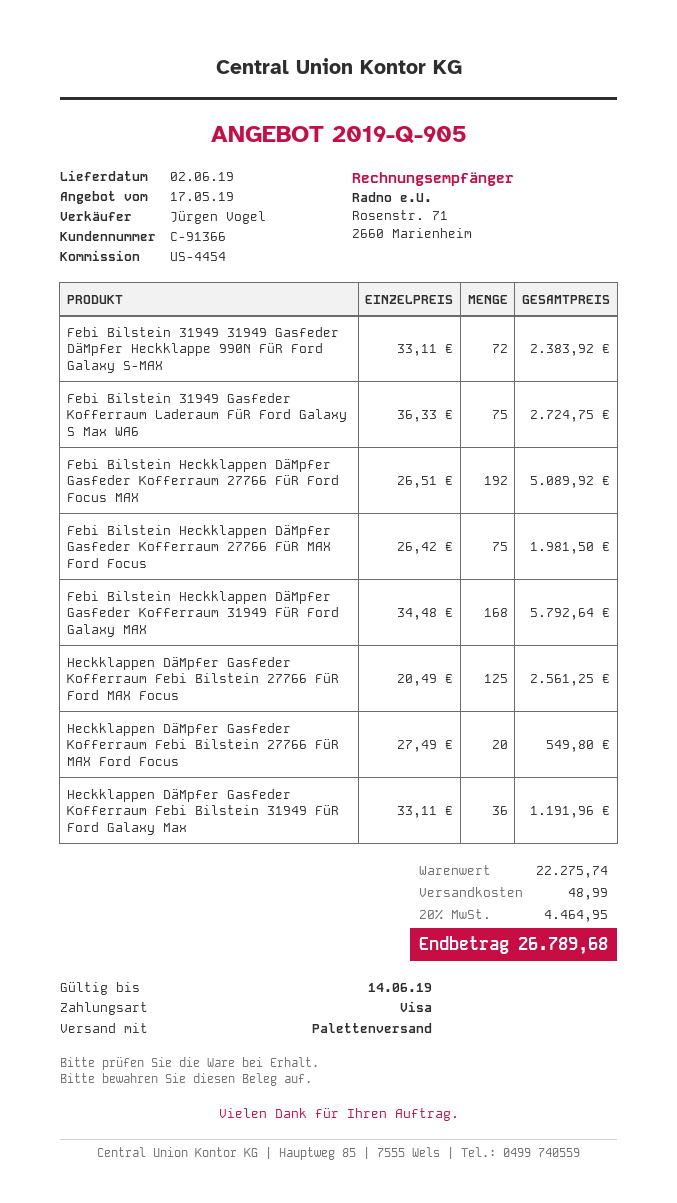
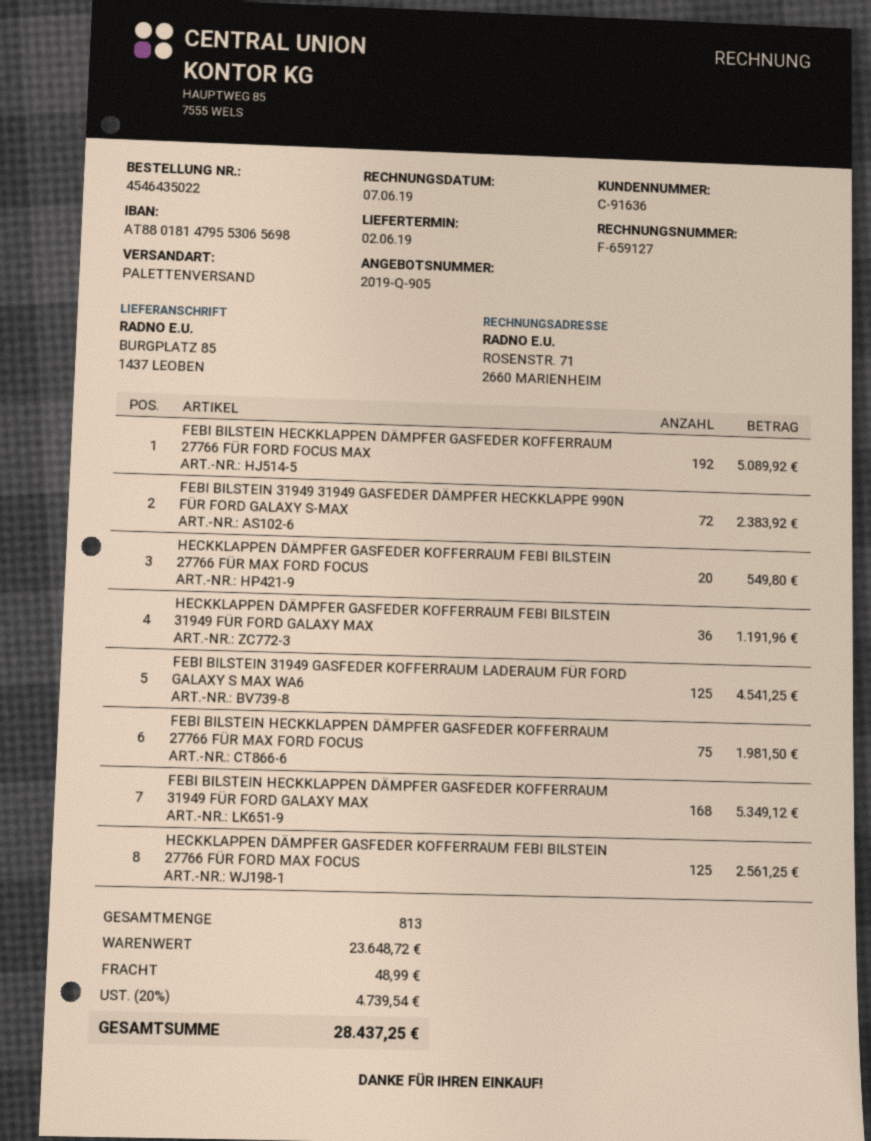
customer number: C-91366 -> C-91636
Febi Bilstein 31949 Gasfeder Kofferraum Laderaum FüR Ford Galaxy S Max WA6: 75 for 2724.75 -> 125 for 4541.25
Febi Bilstein Heckklappen DäMpfer Gasfeder Kofferraum 31949 FüR Ford Galaxy MAX: 168 for 5792.64 -> 168 for 5349.12
subtotal: 22275.74 -> 23648.72
tax: 20% = 4464.95 -> 20% = 4739.54
total: 26789.68 -> 28437.25

